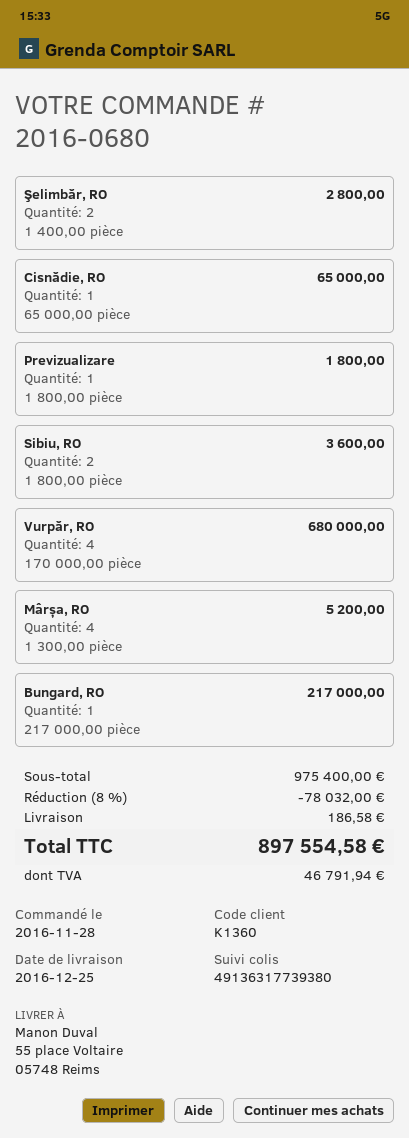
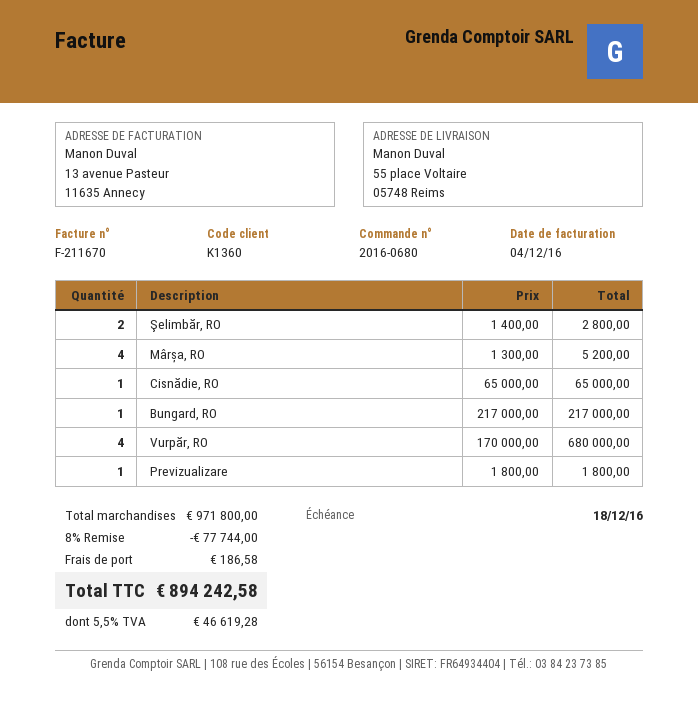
Sibiu, RO: 2 x 1800.00 = 3600.00 -> none
subtotal: 975400.00 -> 971800.00
discount: 8% = 78032.00 -> 8% = 77744.00
tax: 46791.94 -> 46619.28
total: 897554.58 -> 894242.58

